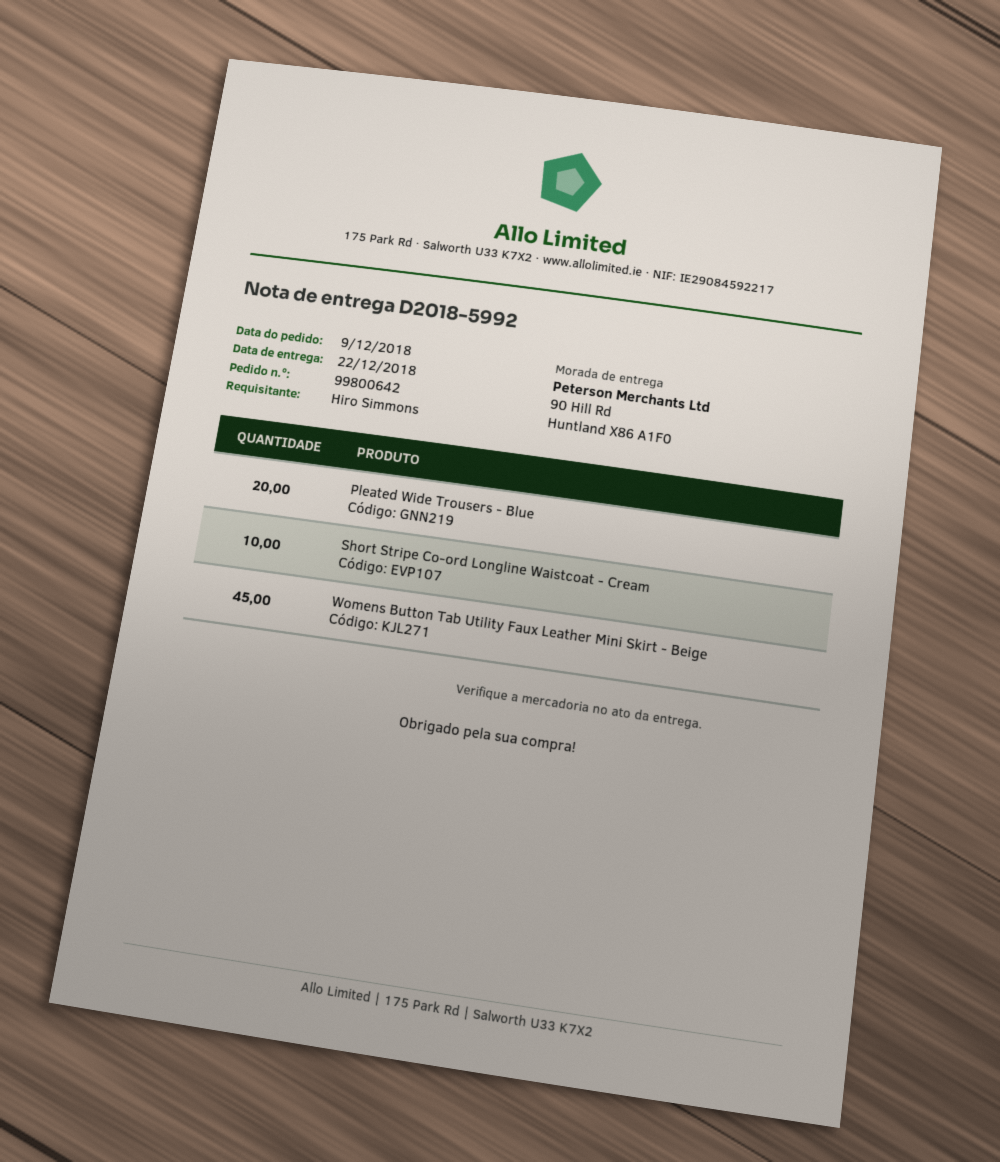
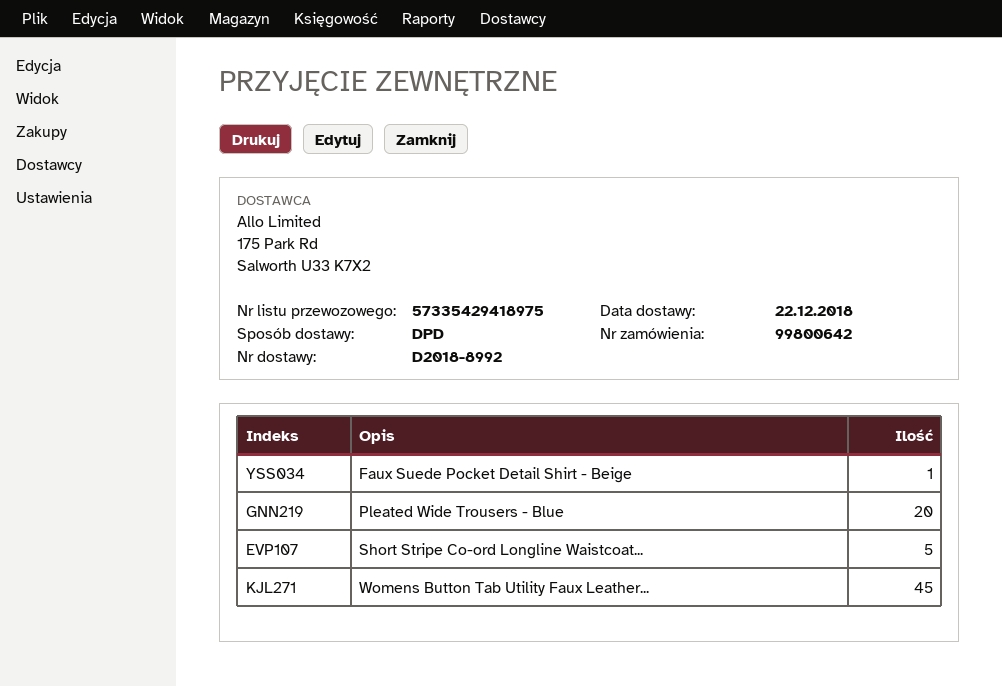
delivery note number: D2018-5992 -> D2018-8992
Short Stripe Co-ord Longline Waistcoat - Cream: 10 -> 5
Faux Suede Pocket Detail Shirt - Beige: none -> 1

